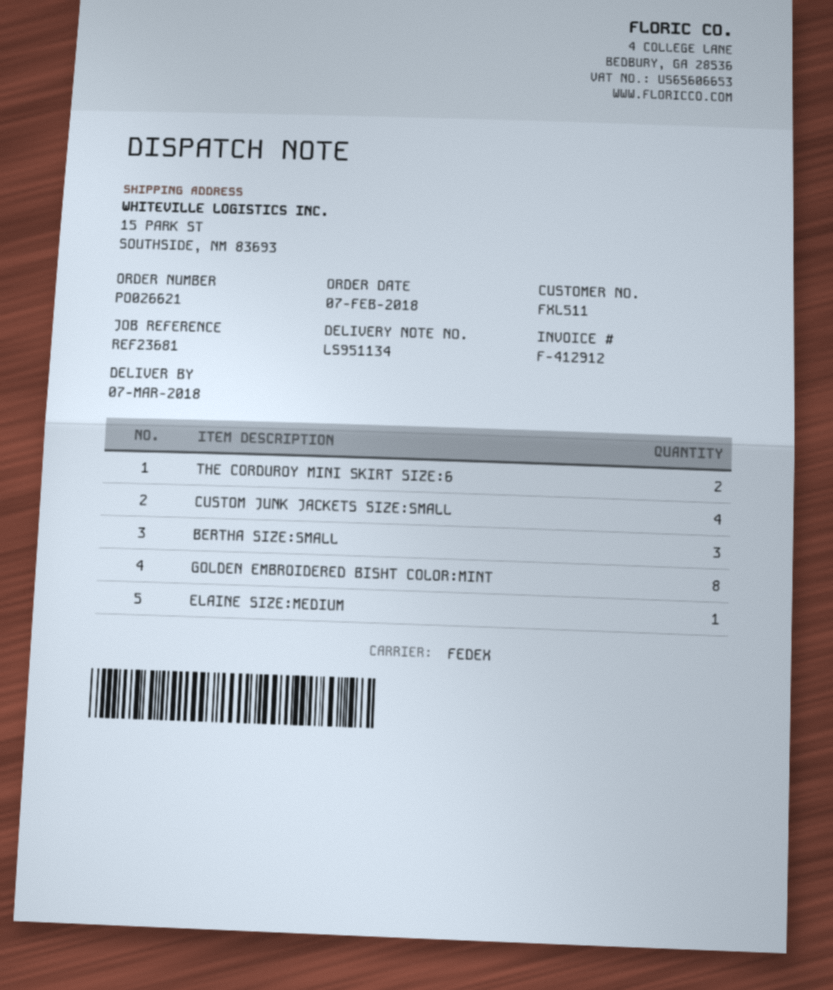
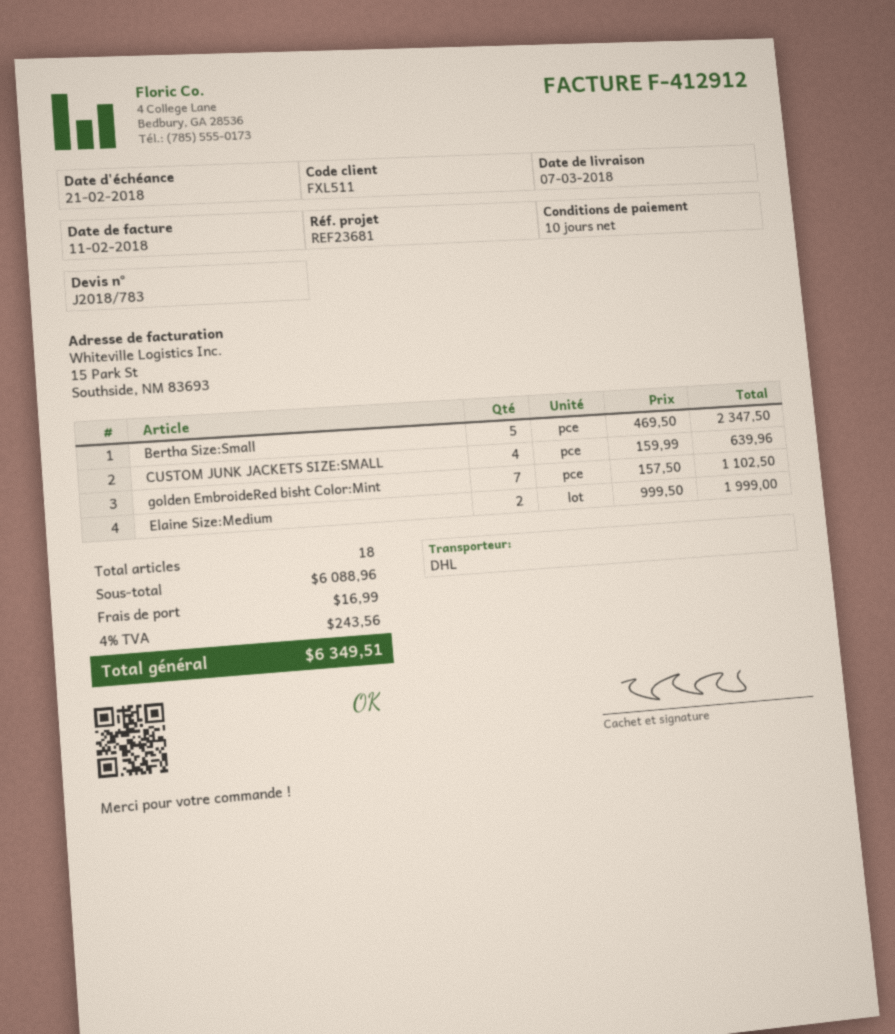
shipping method: FedEx -> DHL
THE CORDUROY MINI SKIRT SIZE:6: 2 -> none
BERTHA SIZE:SMALL: 3 -> 5
GOLDEN EMBROIDERED BISHT COLOR:MINT: 8 -> 7
ELAINE SIZE:MEDIUM: 1 -> 2

